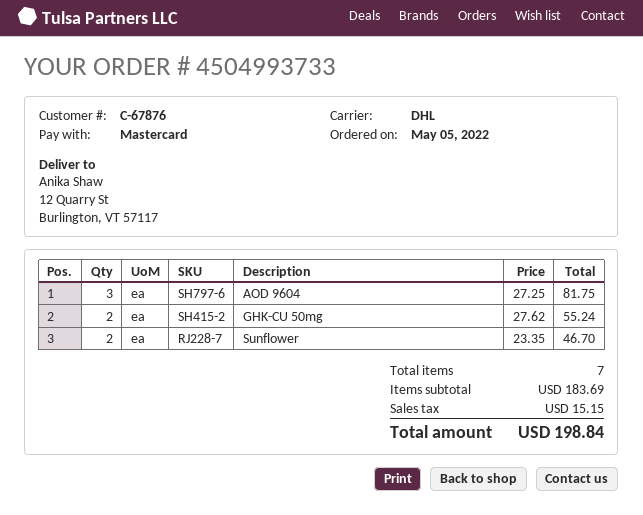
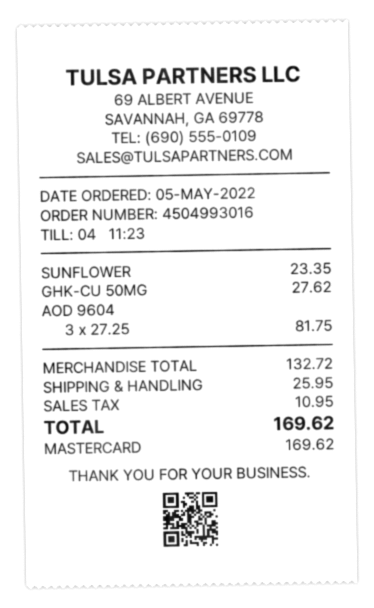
order number: 4504993733 -> 4504993016
GHK-CU 50mg: 2 x 27.62 = 55.24 -> 1 x 27.62 = 27.62
Sunflower: 2 x 23.35 = 46.70 -> 1 x 23.35 = 23.35
subtotal: 183.69 -> 132.72
shipping: none -> 25.95
tax: 15.15 -> 10.95
total: 198.84 -> 169.62

